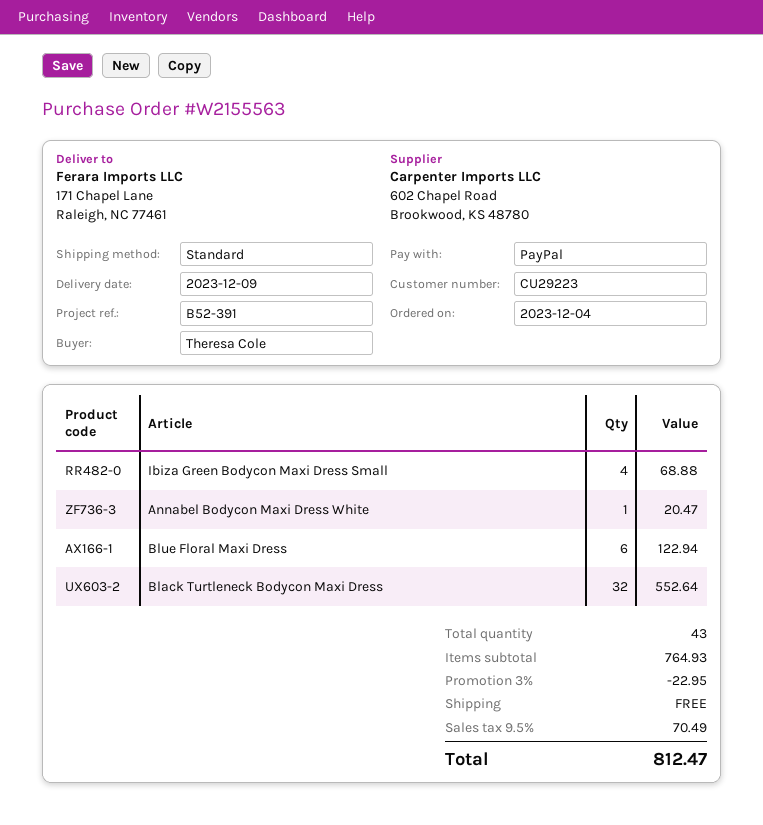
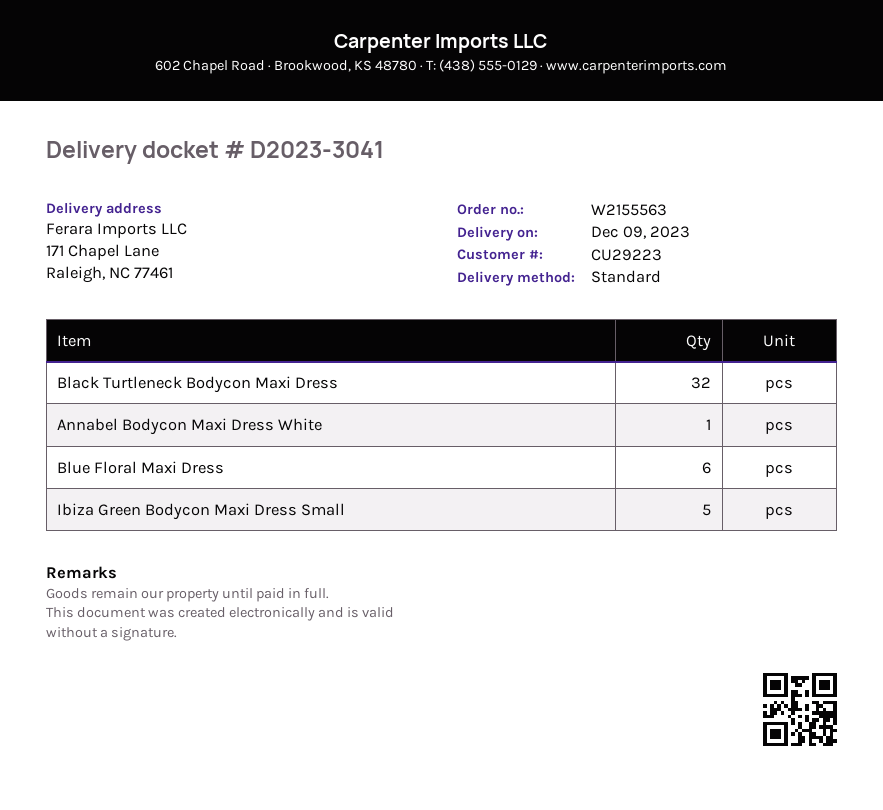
Ibiza Green Bodycon Maxi Dress Small: 4 -> 5

